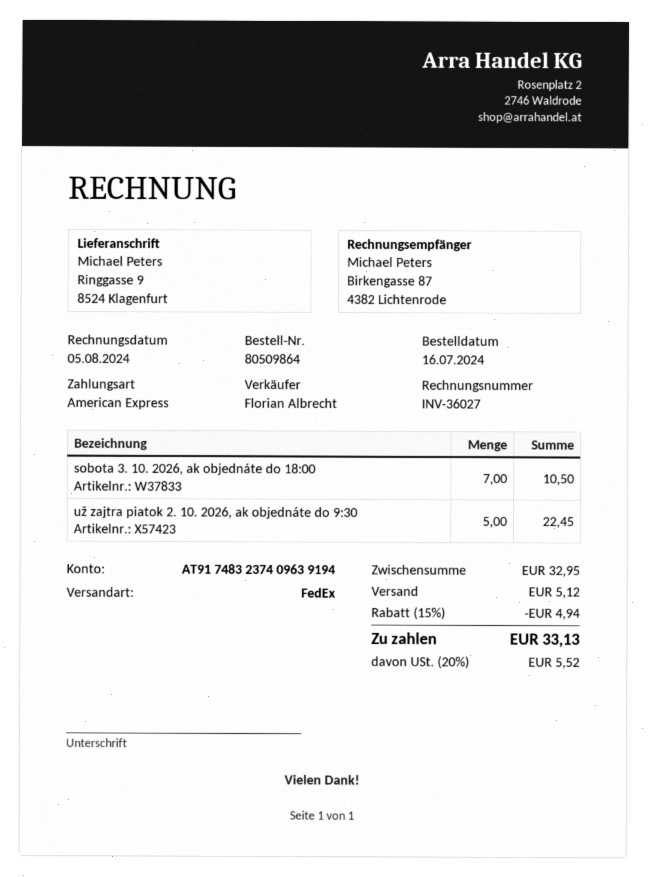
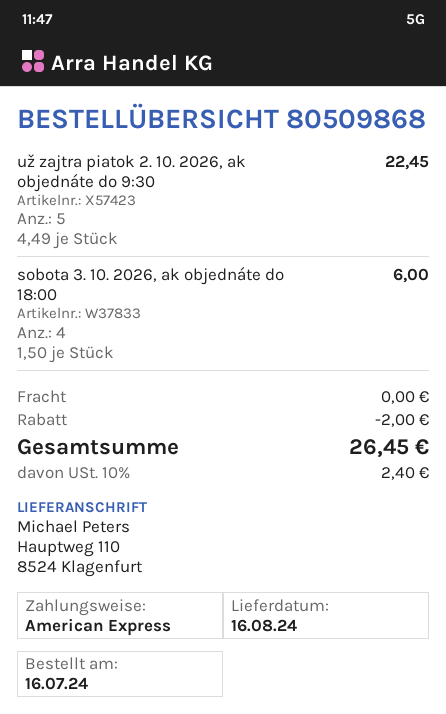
order number: 80509864 -> 80509868
ship to: Ringgasse 9, 8524 Klagenfurt -> Hauptweg 110, 8524 Klagenfurt
sobota 3. 10. 2026, ak objednáte do 18:00: 7 for 10.50 -> 4 for 6.00
discount: 4.94 -> 2.00
shipping: 5.12 -> 0.00
tax: 20% = 5.52 -> 10% = 2.40
total: 33.13 -> 26.45

